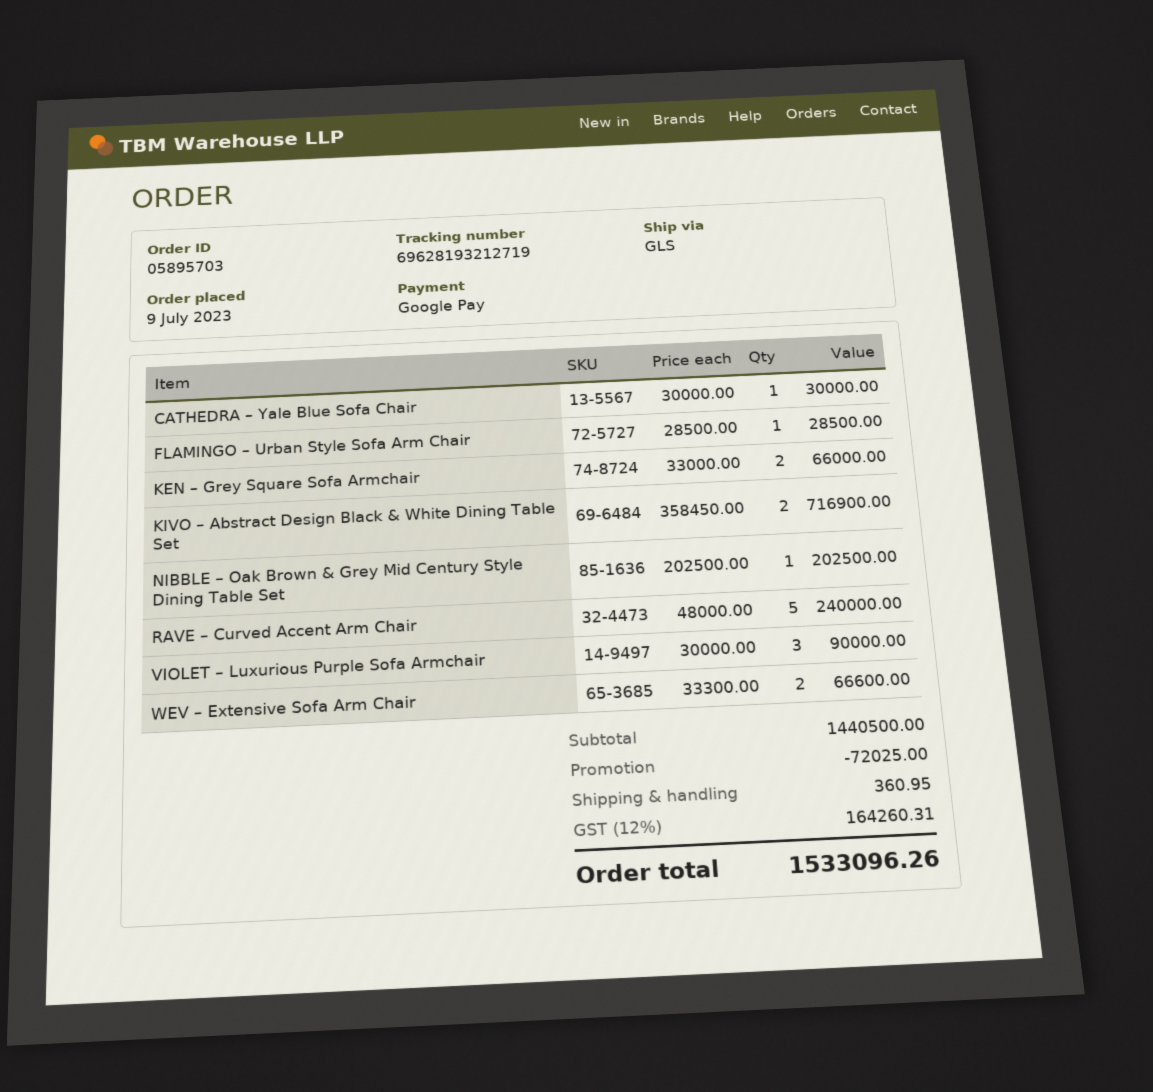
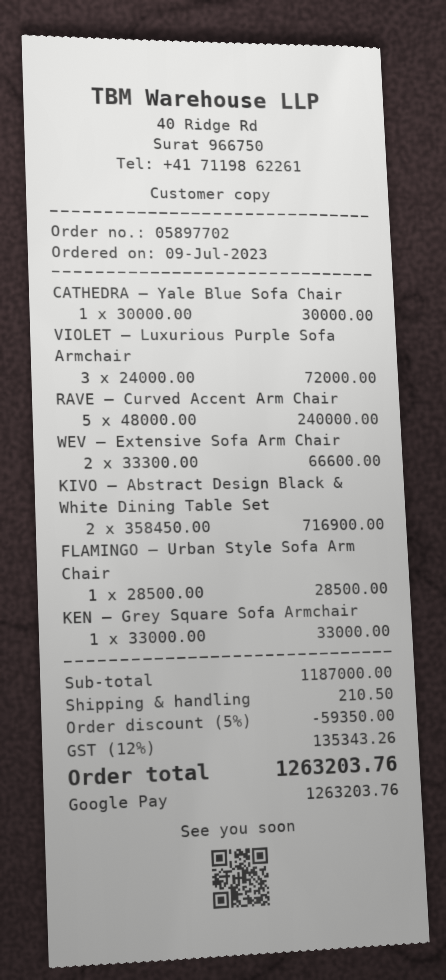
order number: 05895703 -> 05897702
KEN – Grey Square Sofa Armchair: 2 x 33000.00 = 66000.00 -> 1 x 33000.00 = 33000.00
NIBBLE – Oak Brown & Grey Mid Century Style Dining Table Set: 1 x 202500.00 = 202500.00 -> none
VIOLET – Luxurious Purple Sofa Armchair: 3 x 30000.00 = 90000.00 -> 3 x 24000.00 = 72000.00
subtotal: 1440500.00 -> 1187000.00
discount: 72025.00 -> 59350.00
shipping: 360.95 -> 210.50
tax: 12% = 164260.31 -> 12% = 135343.26
total: 1533096.26 -> 1263203.76

